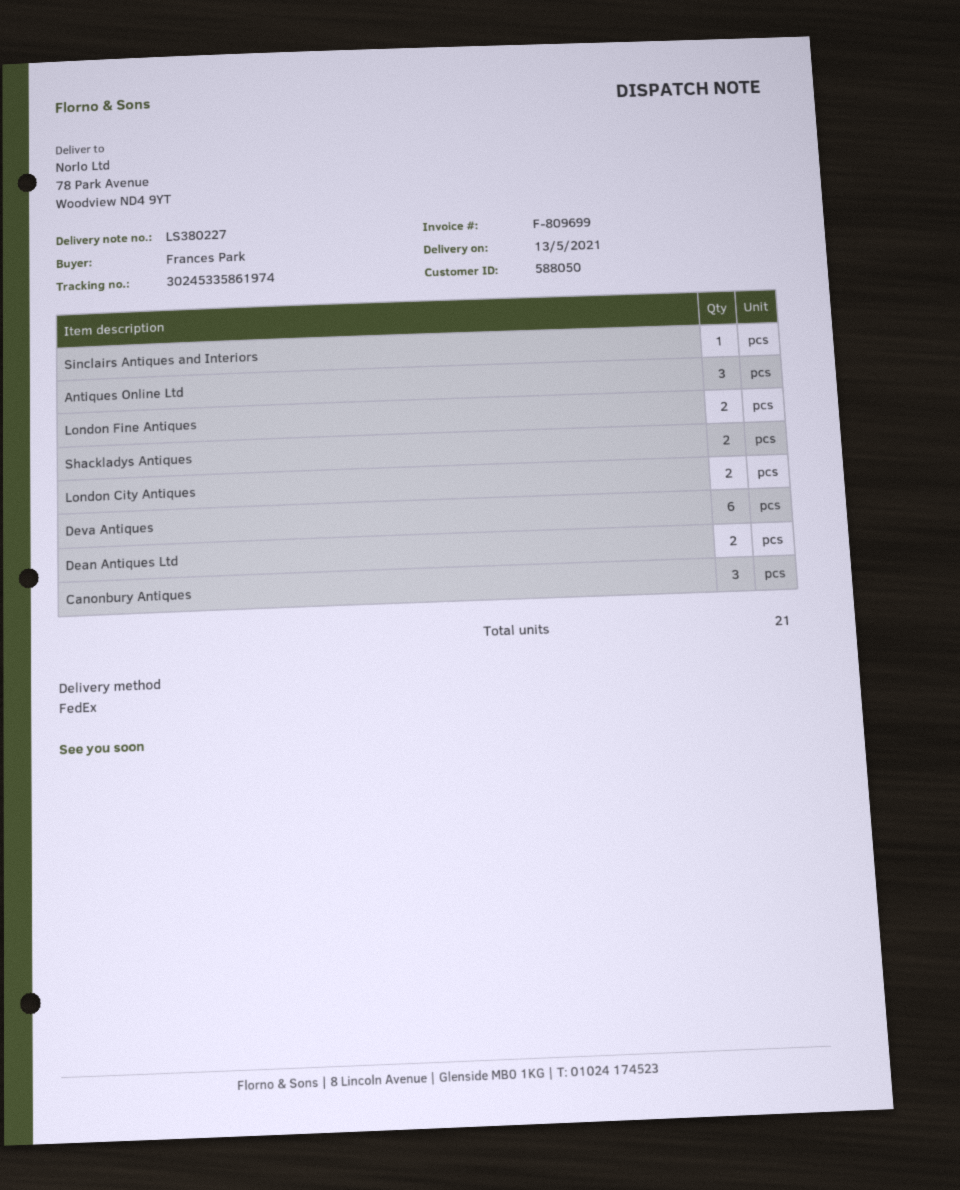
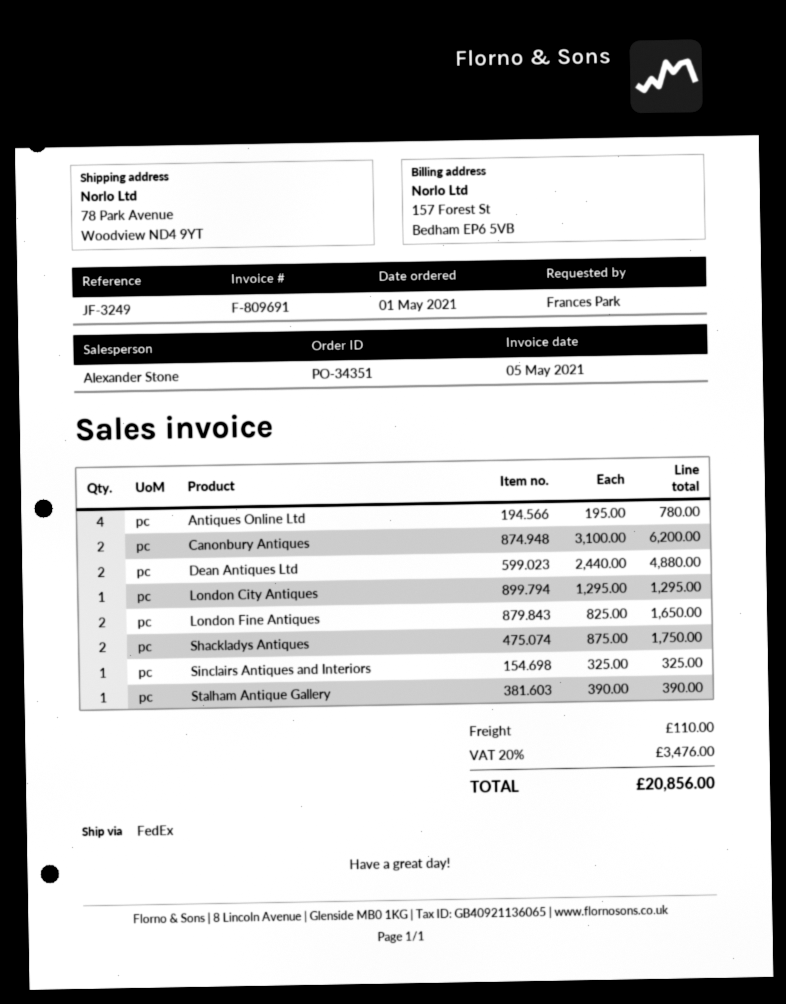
invoice number: F-809699 -> F-809691
Antiques Online Ltd: 3 -> 4
London City Antiques: 2 -> 1
Deva Antiques: 6 -> none
Canonbury Antiques: 3 -> 2
Stalham Antique Gallery: none -> 1

